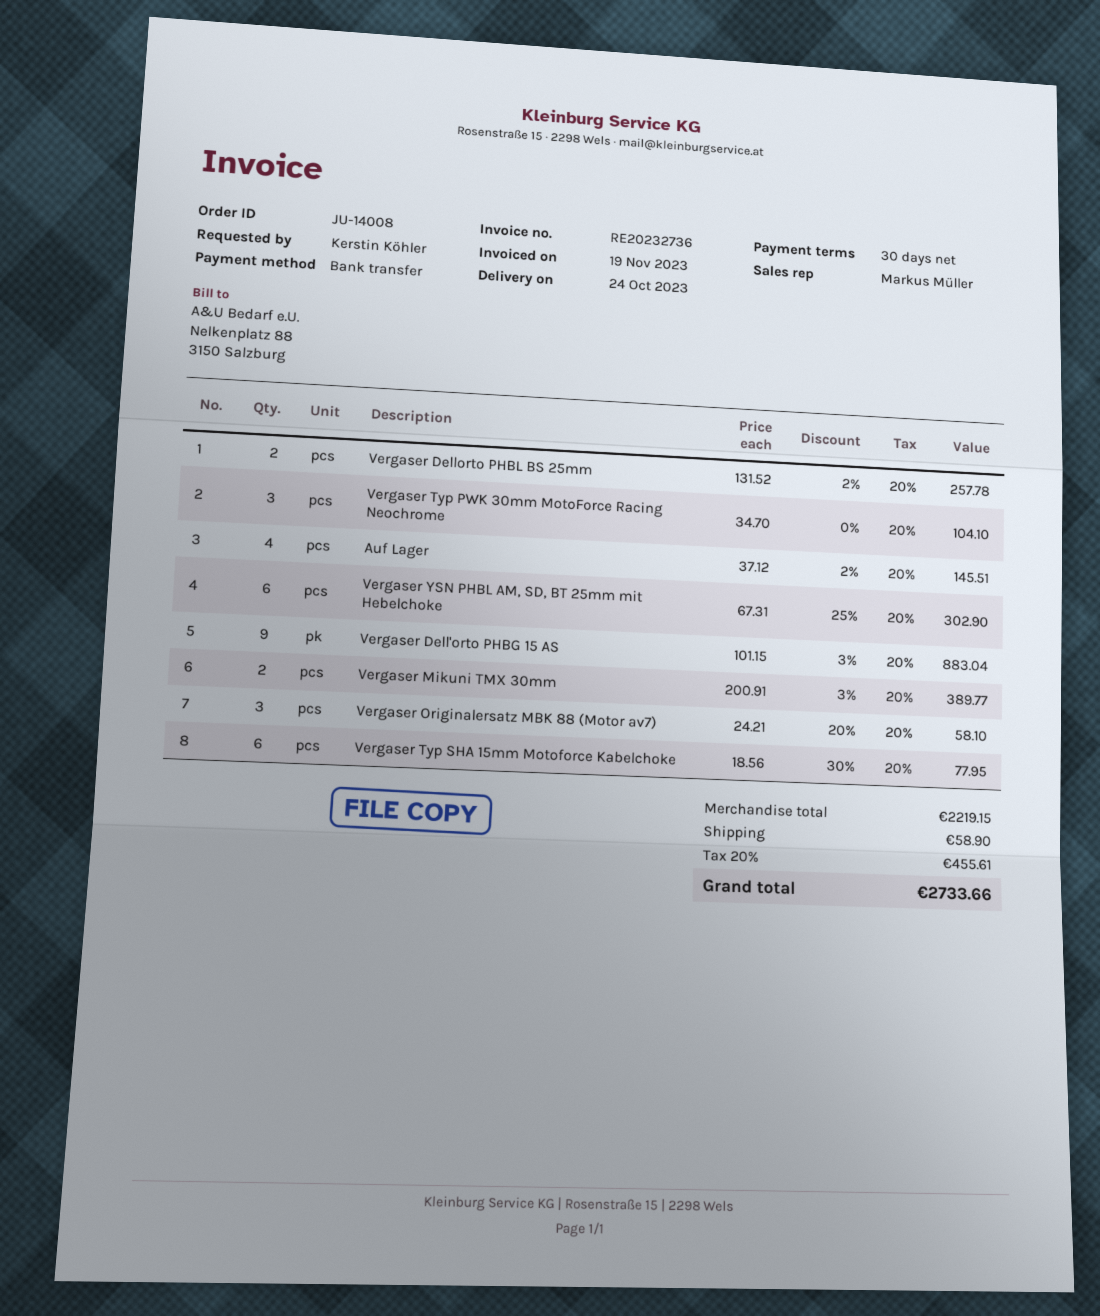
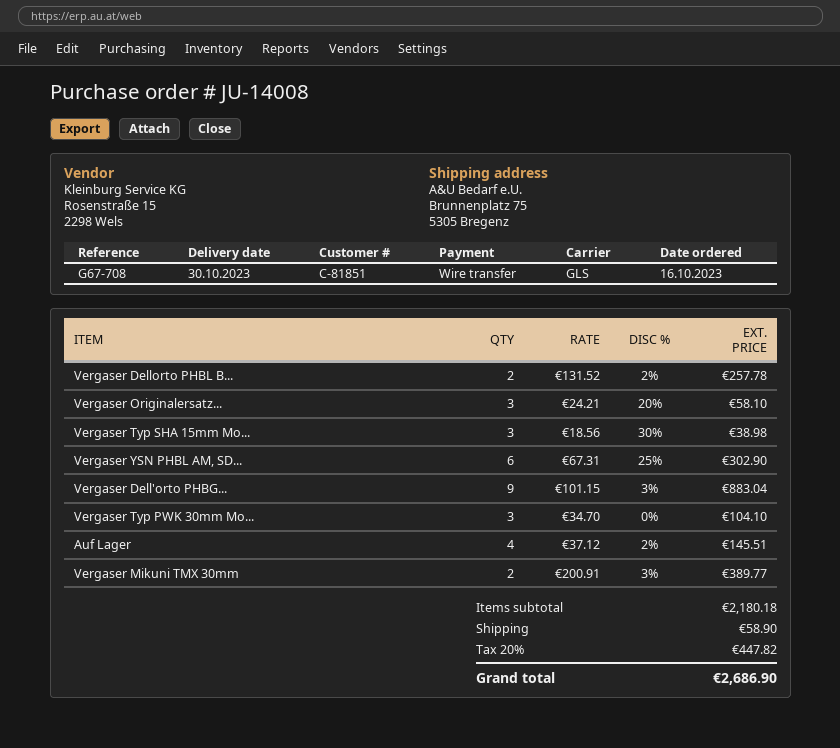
delivery date: 2023-10-24 -> 2023-10-30
Vergaser Typ SHA 15mm Motoforce Kabelchoke: 6 x 18.56 - 30% = 77.95 -> 3 x 18.56 - 30% = 38.98
subtotal: 2219.15 -> 2180.18
tax: 20% = 455.61 -> 20% = 447.82
total: 2733.66 -> 2686.90

